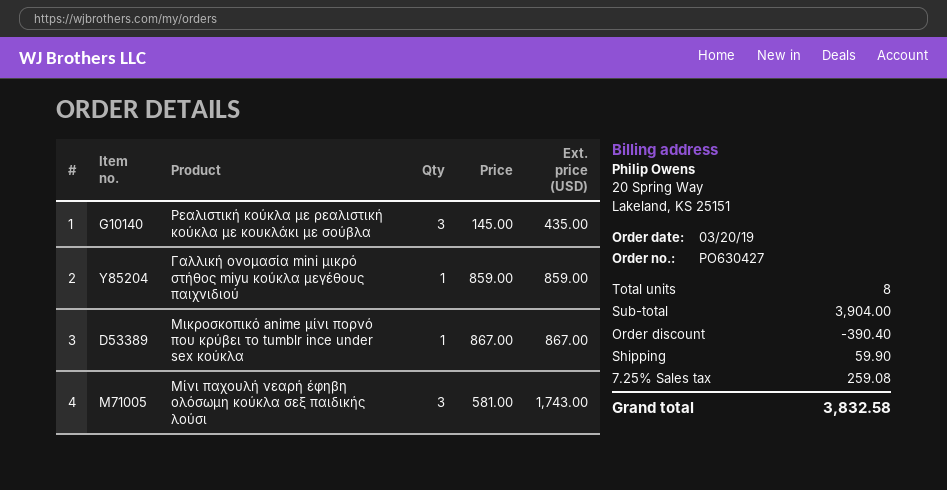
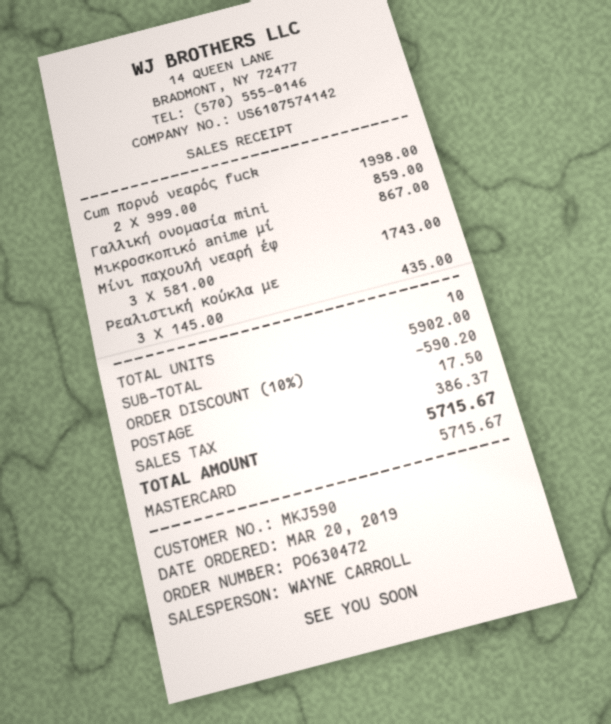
order number: PO630427 -> PO630472
Cum πορνό νεαρός fuck: none -> 2 x 999.00 = 1998.00
total quantity: 8 -> 10
subtotal: 3904.00 -> 5902.00
discount: 390.40 -> 590.20
shipping: 59.90 -> 17.50
tax: 259.08 -> 386.37
total: 3832.58 -> 5715.67

